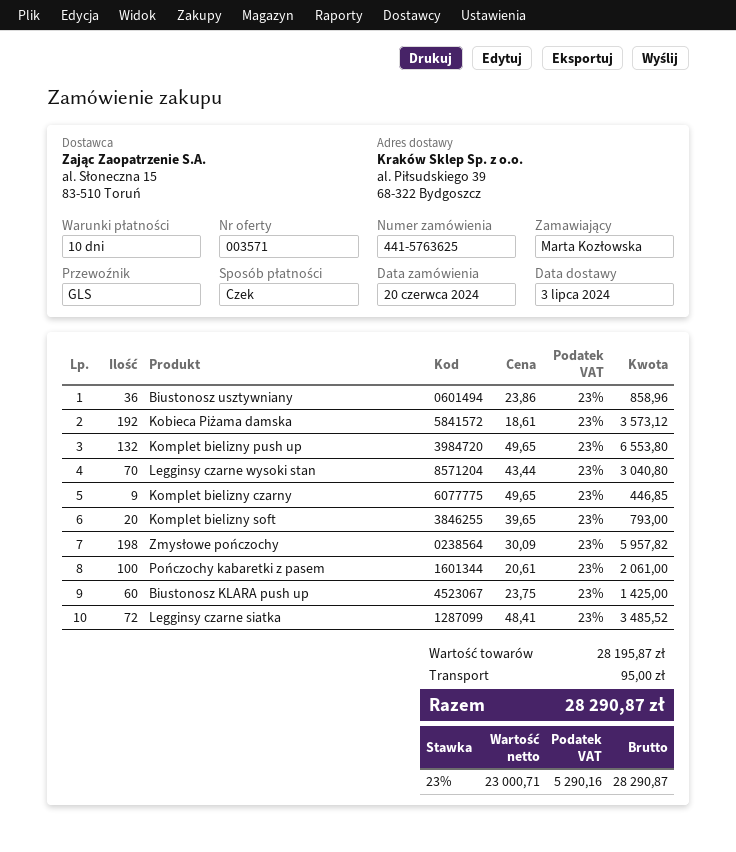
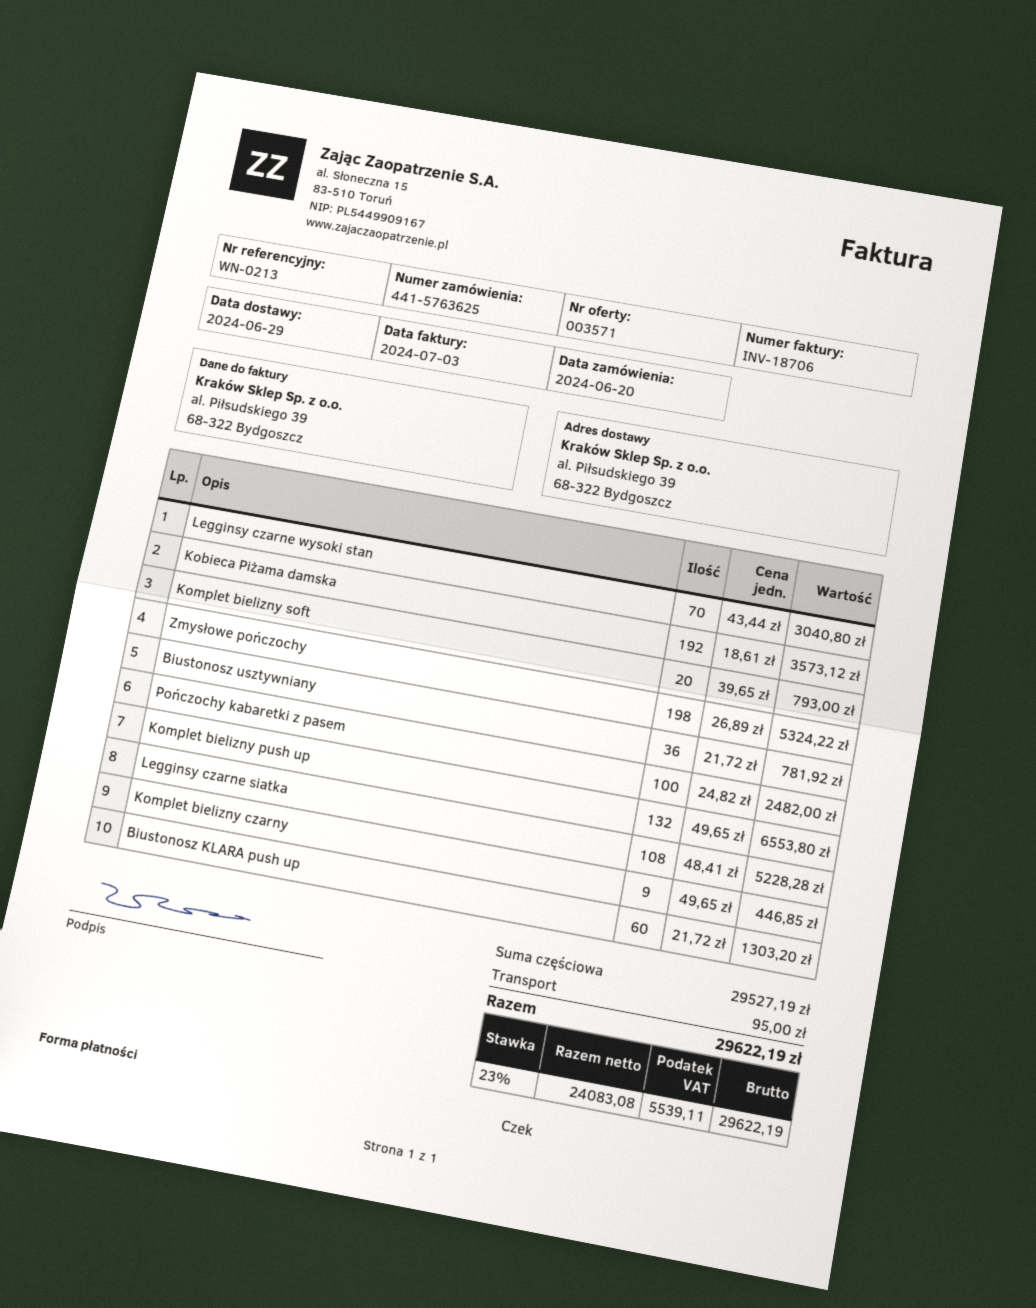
delivery date: 2024-07-03 -> 2024-06-29
Biustonosz usztywniany: 36 x 23.86 = 858.96 -> 36 x 21.72 = 781.92
Zmysłowe pończochy: 198 x 30.09 = 5957.82 -> 198 x 26.89 = 5324.22
Pończochy kabaretki z pasem: 100 x 20.61 = 2061.00 -> 100 x 24.82 = 2482.00
Biustonosz KLARA push up: 60 x 23.75 = 1425.00 -> 60 x 21.72 = 1303.20
Legginsy czarne siatka: 72 x 48.41 = 3485.52 -> 108 x 48.41 = 5228.28
subtotal: 28195.87 -> 29527.19
net: 23000.71 -> 24083.08
tax: 23% = 5290.16 -> 23% = 5539.11
total: 28290.87 -> 29622.19

